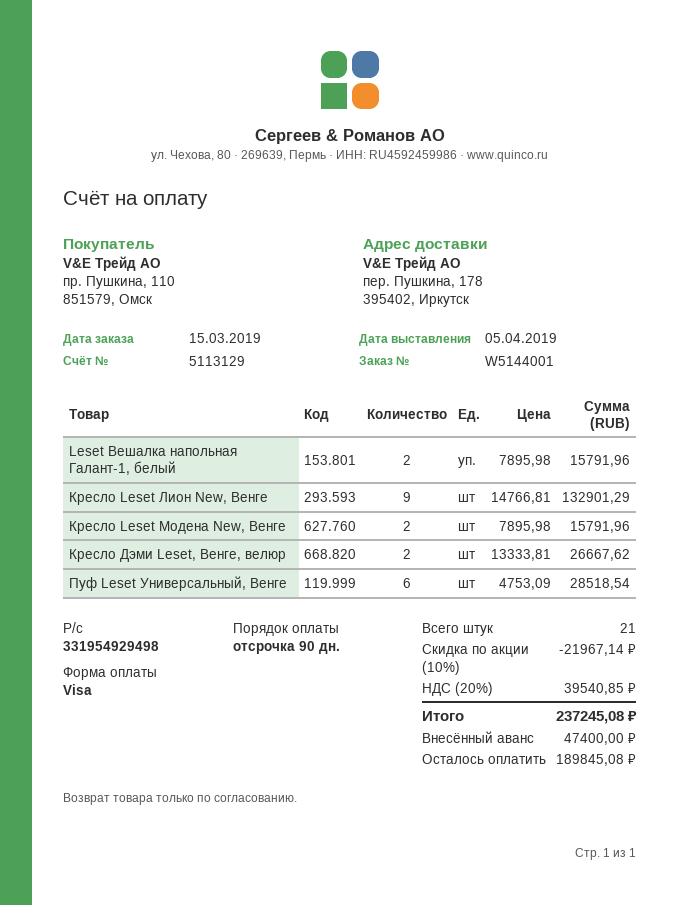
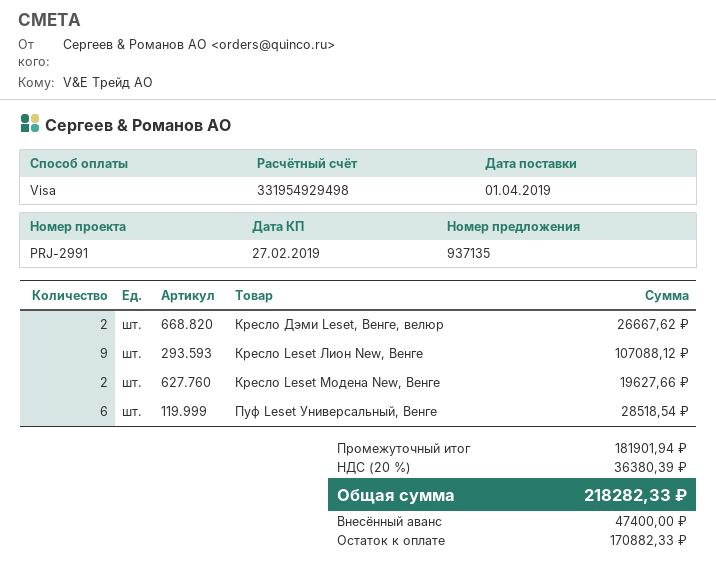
Leset Вешалка напольная Галант-1, белый: 2 for 15791.96 -> none
Кресло Leset Лион New, Венге: 9 for 132901.29 -> 9 for 107088.12
Кресло Leset Модена New, Венге: 2 for 15791.96 -> 2 for 19627.66
discount: 10% = 21967.14 -> none
tax: 20% = 39540.85 -> 20% = 36380.39
total: 237245.08 -> 218282.33
balance: 189845.08 -> 170882.33

